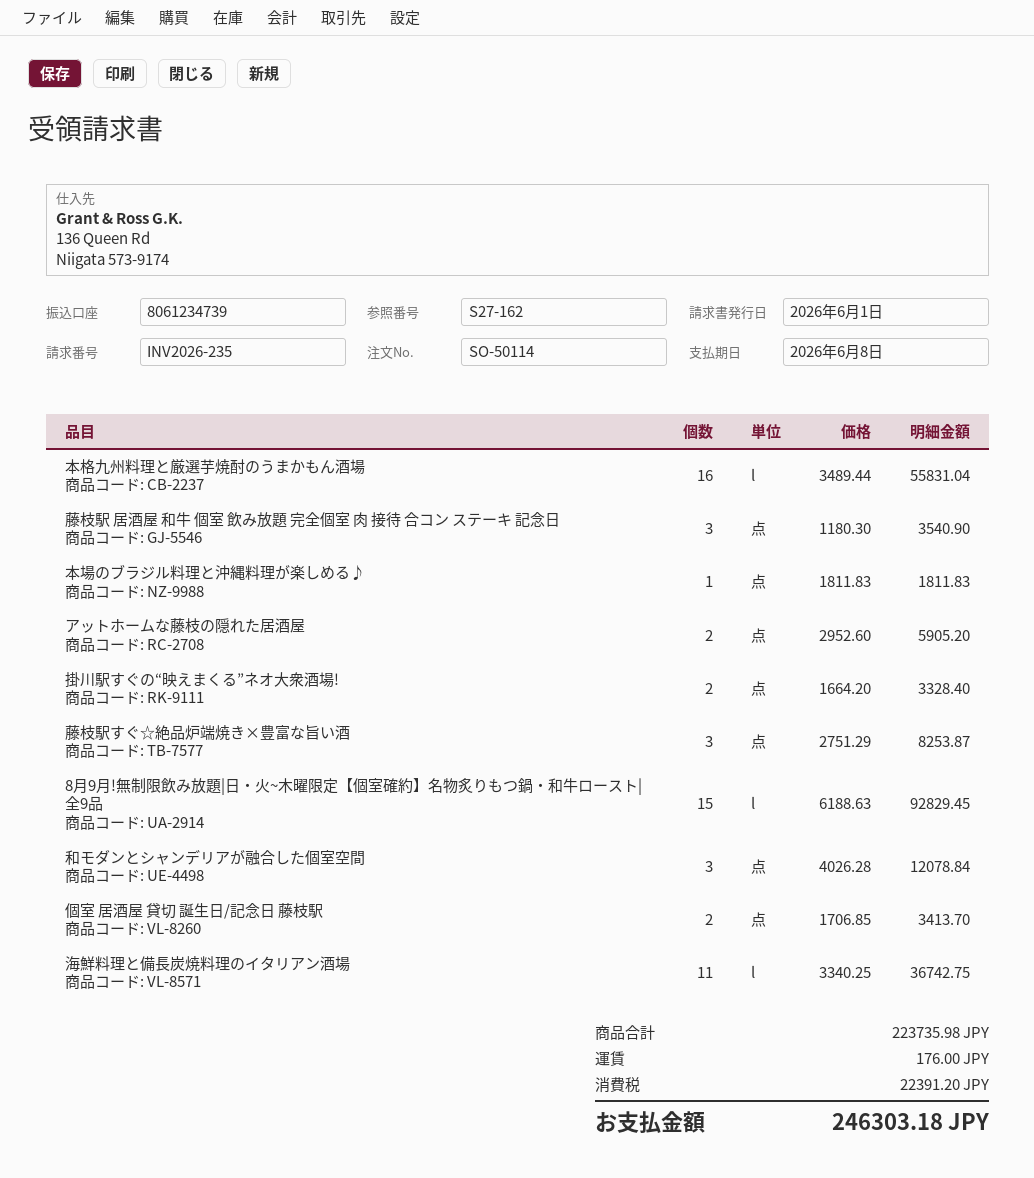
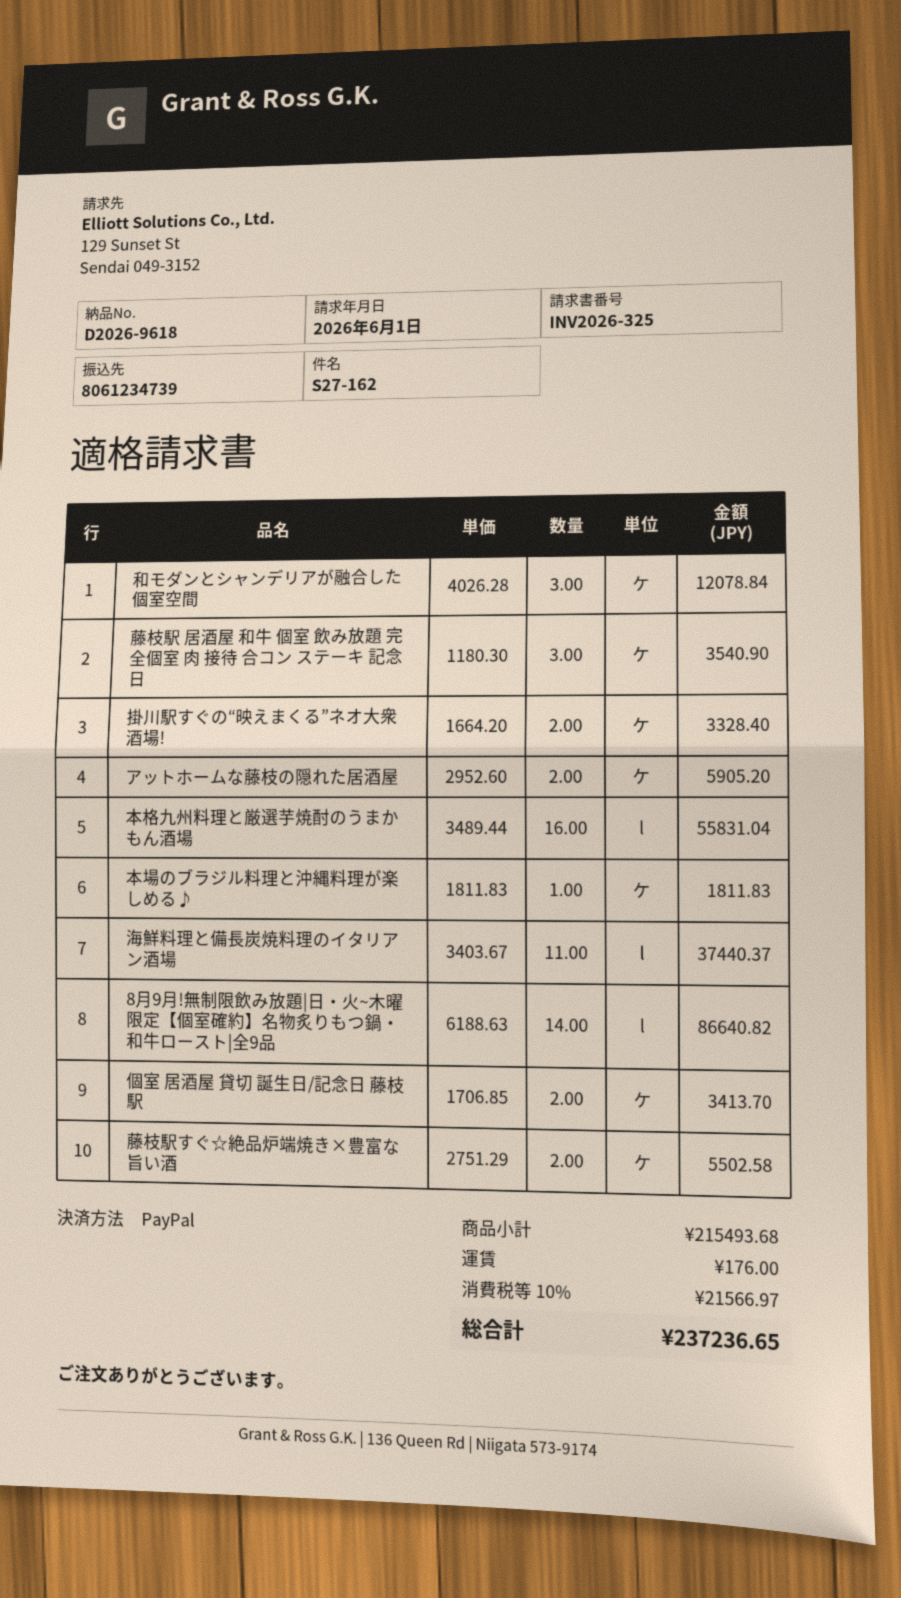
invoice number: INV2026-235 -> INV2026-325
藤枝駅すぐ☆絶品炉端焼き×豊富な旨い酒: 3 x 2751.29 = 8253.87 -> 2 x 2751.29 = 5502.58
8月9月!無制限飲み放題|日・火~木曜限定【個室確約】名物炙りもつ鍋・和牛ロースト|全9品: 15 x 6188.63 = 92829.45 -> 14 x 6188.63 = 86640.82
海鮮料理と備長炭焼料理のイタリアン酒場: 11 x 3340.25 = 36742.75 -> 11 x 3403.67 = 37440.37
subtotal: 223735.98 -> 215493.68
tax: 22391.20 -> 21566.97
total: 246303.18 -> 237236.65

